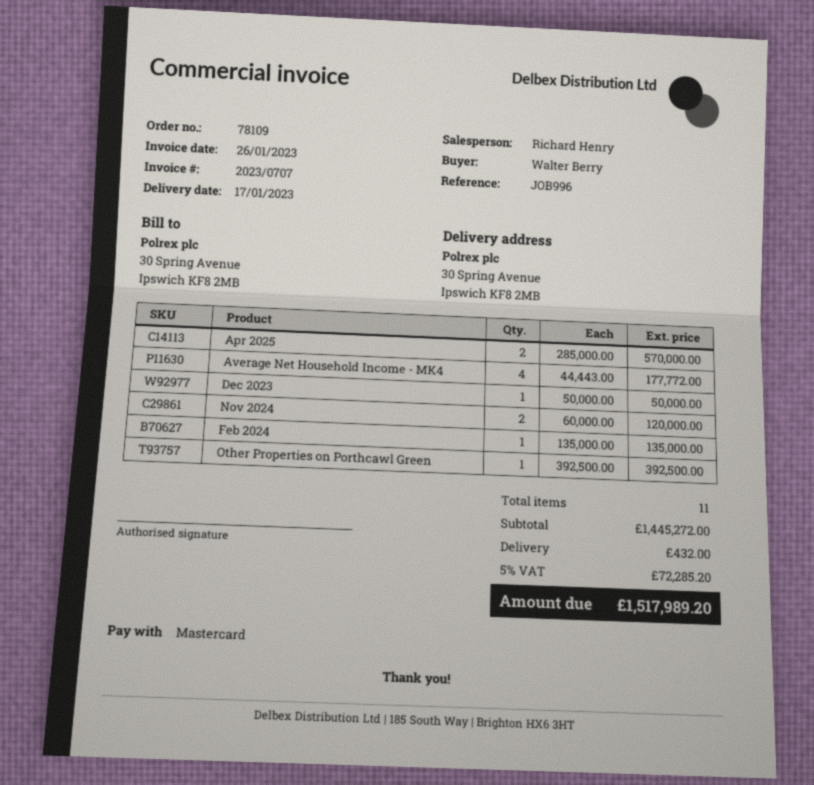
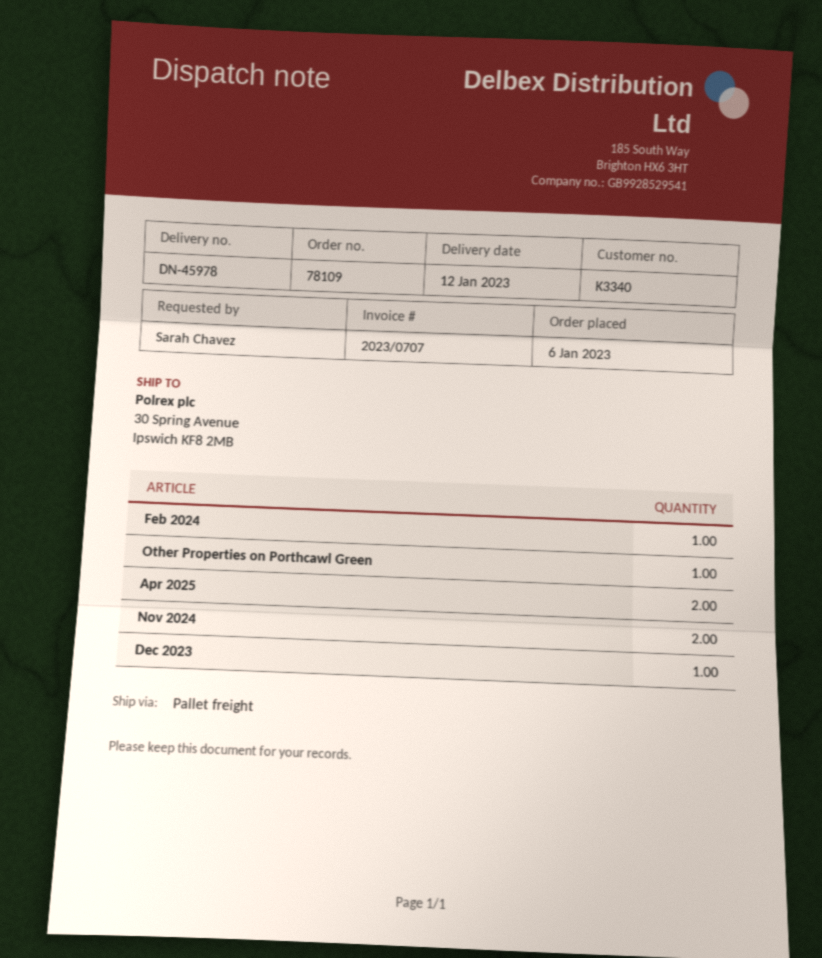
delivery date: 2023-01-17 -> 2023-01-12
ordered by: Walter Berry -> Sarah Chavez
Average Net Household Income - MK4: 4 -> none

